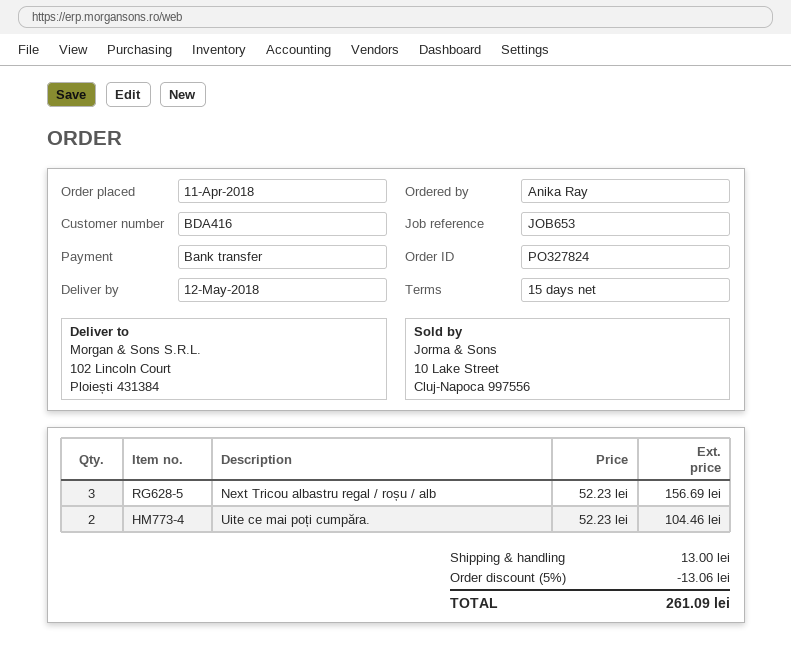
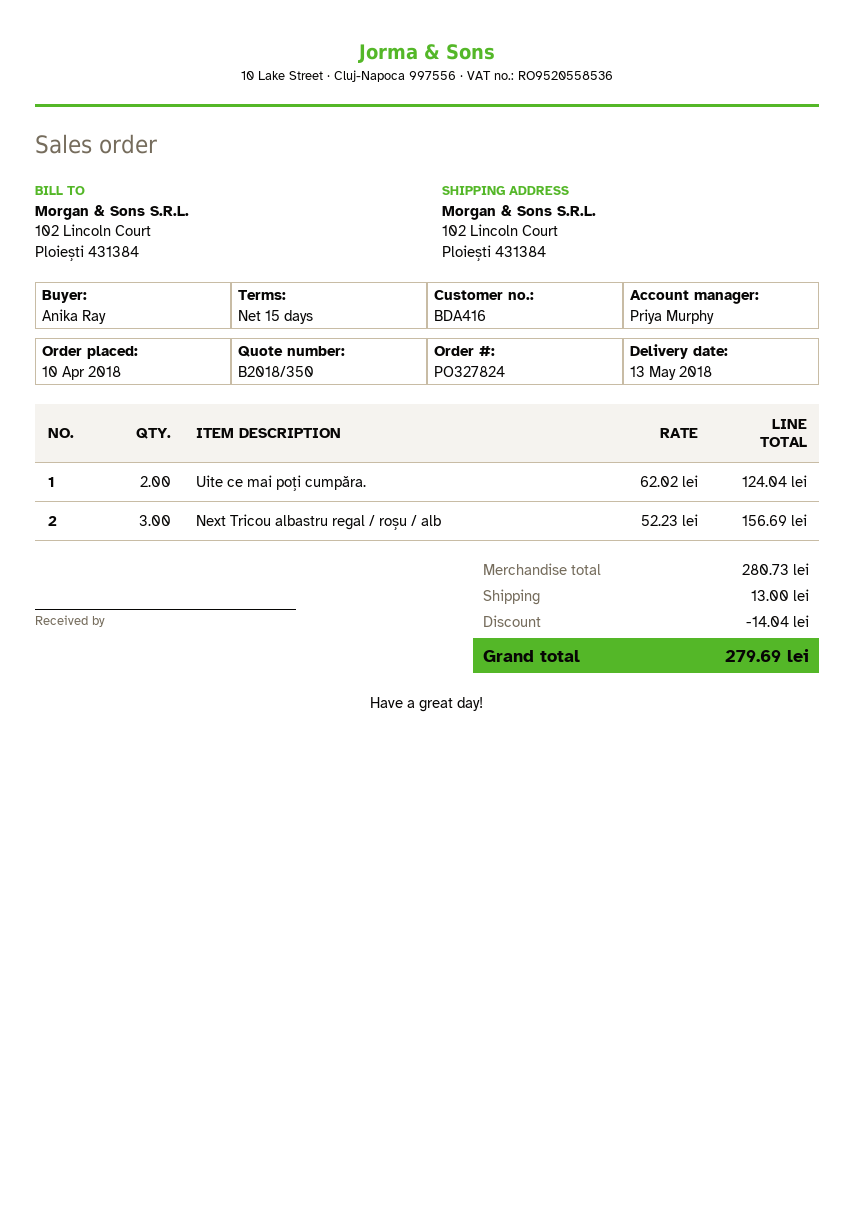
order date: 2018-04-11 -> 2018-04-10
delivery date: 2018-05-12 -> 2018-05-13
Uite ce mai poți cumpăra.: 2 x 52.23 = 104.46 -> 2 x 62.02 = 124.04
discount: 13.06 -> 14.04
total: 261.09 -> 279.69

